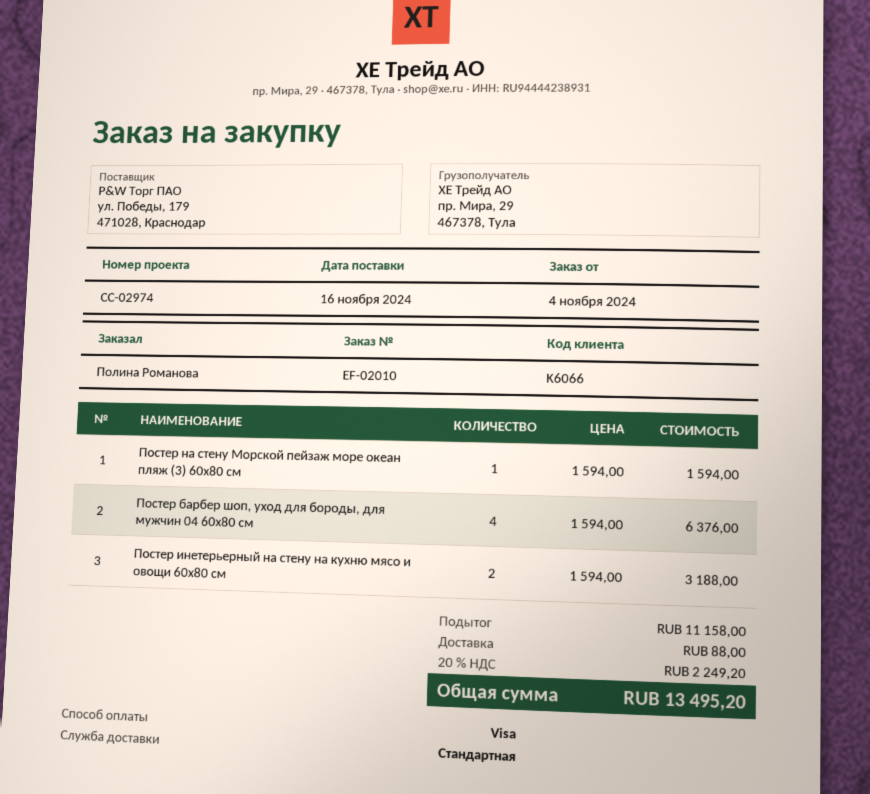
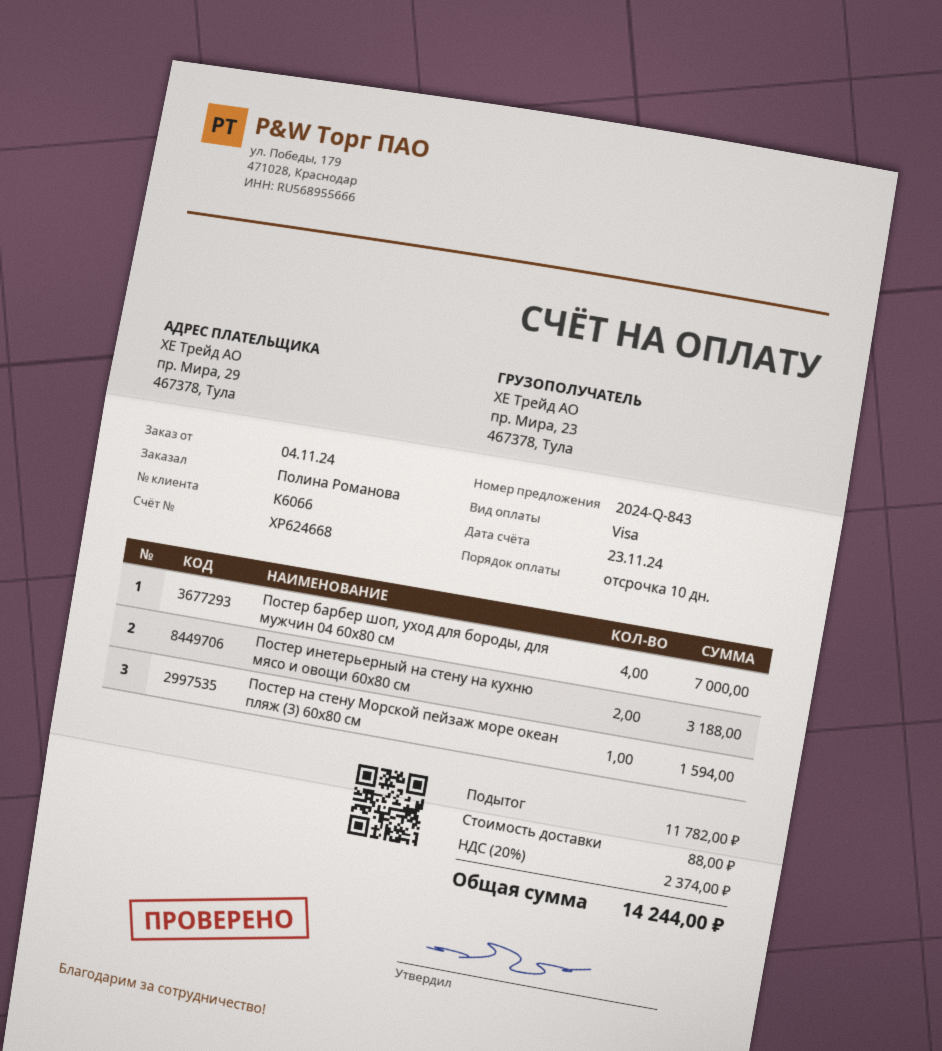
ship to: пр. Мира, 29, 467378, Тула -> пр. Мира, 23, 467378, Тула
Постер барбер шоп, уход для бороды, для мужчин 04 60х80 см: 4 for 6376.00 -> 4 for 7000.00
subtotal: 11158.00 -> 11782.00
tax: 20% = 2249.20 -> 20% = 2374.00
total: 13495.20 -> 14244.00

